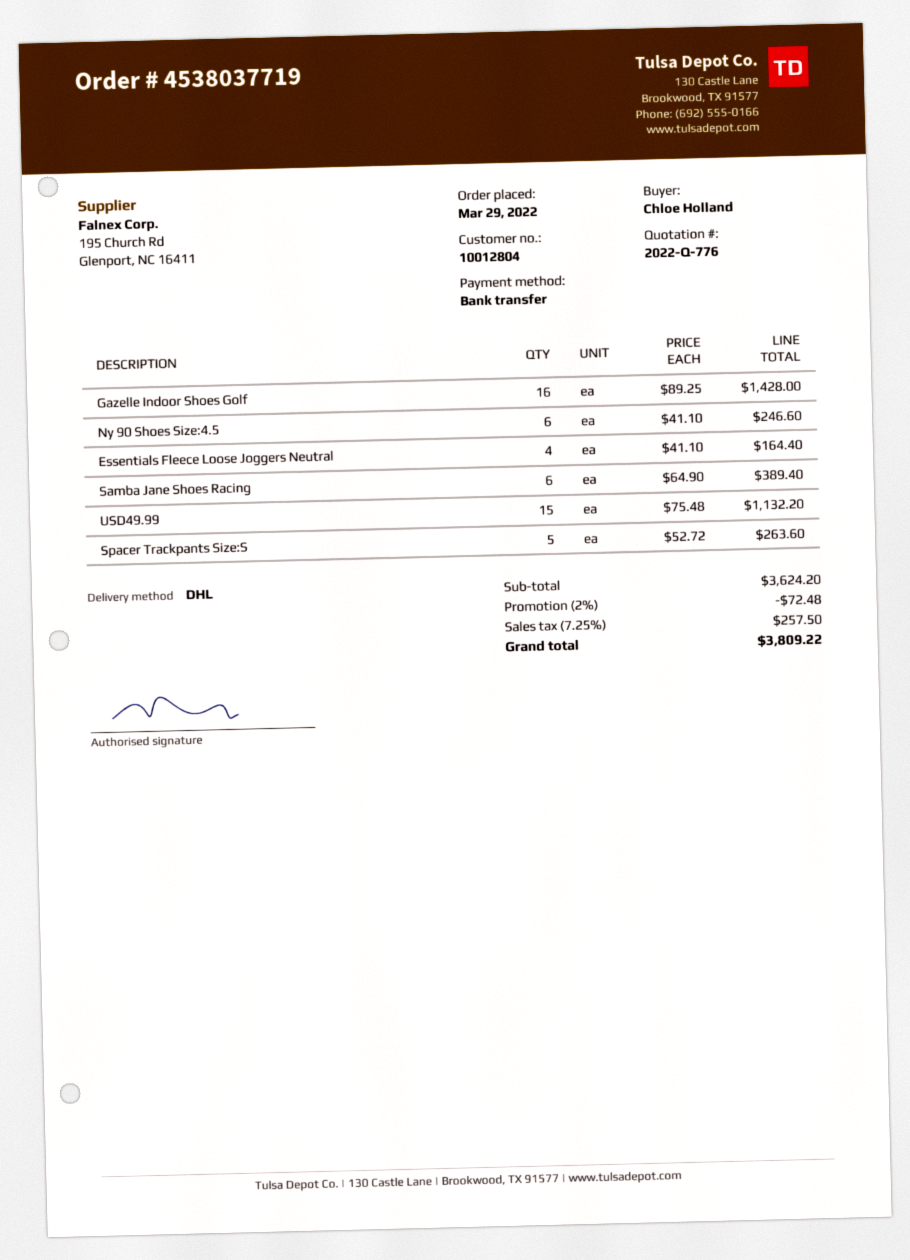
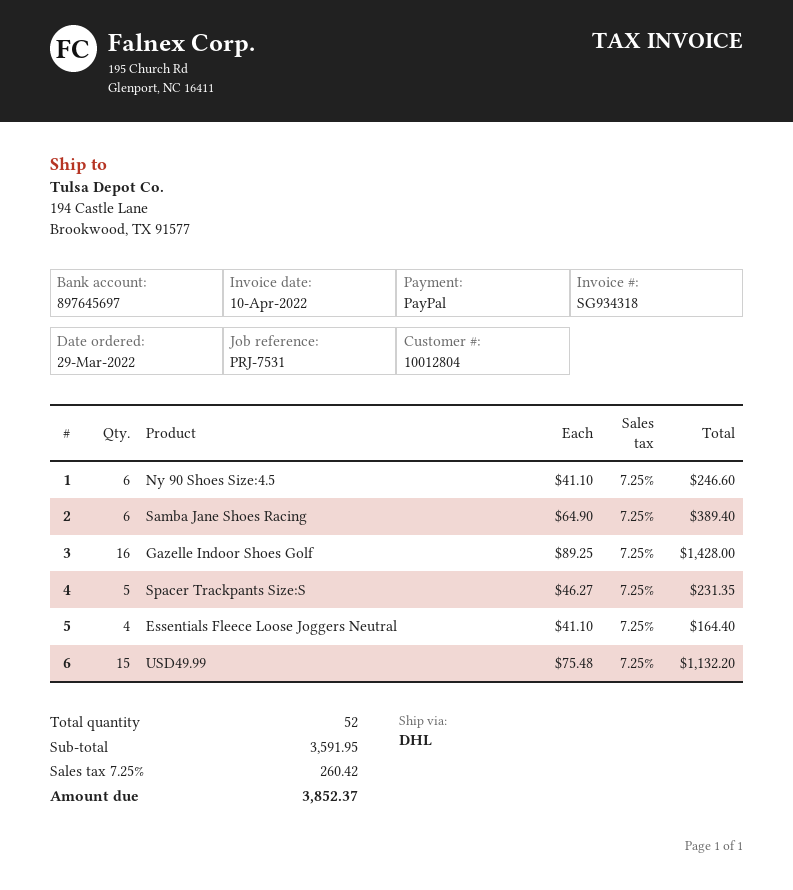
payment method: bank transfer -> PayPal
Spacer Trackpants Size:S: 5 x 52.72 = 263.60 -> 5 x 46.27 = 231.35
subtotal: 3624.20 -> 3591.95
discount: 2% = 72.48 -> none
tax: 7.25% = 257.50 -> 7.25% = 260.42
total: 3809.22 -> 3852.37

